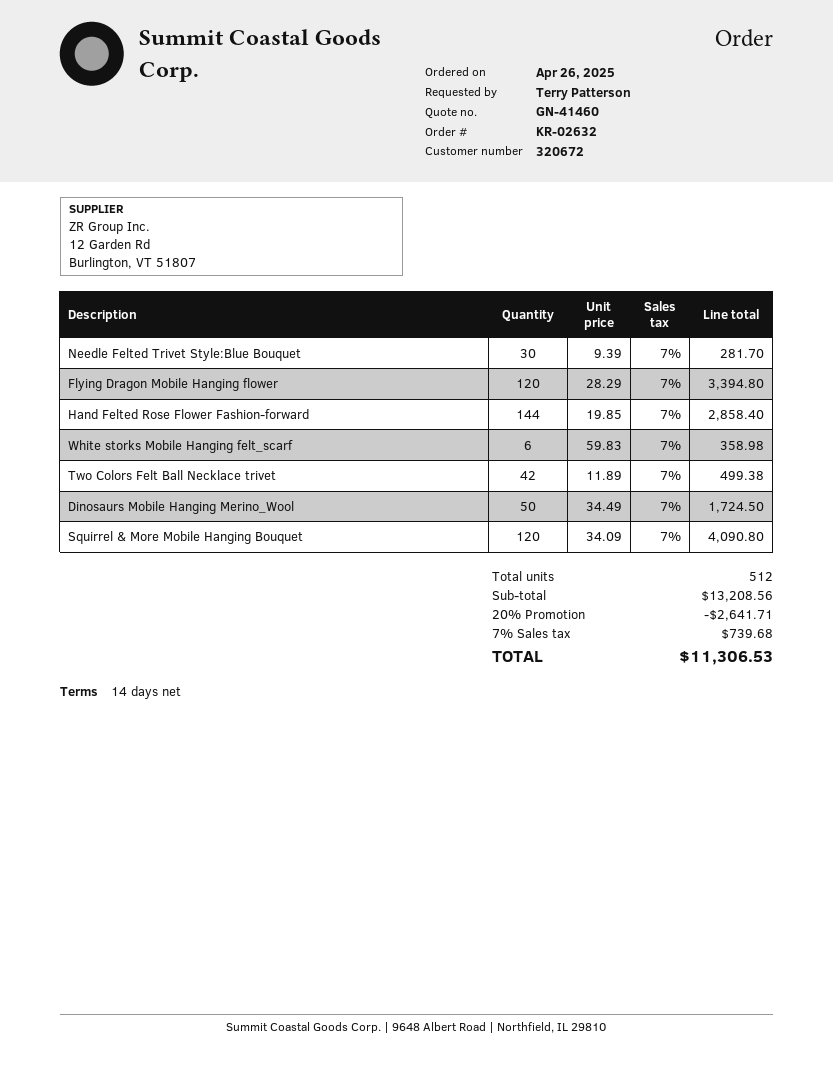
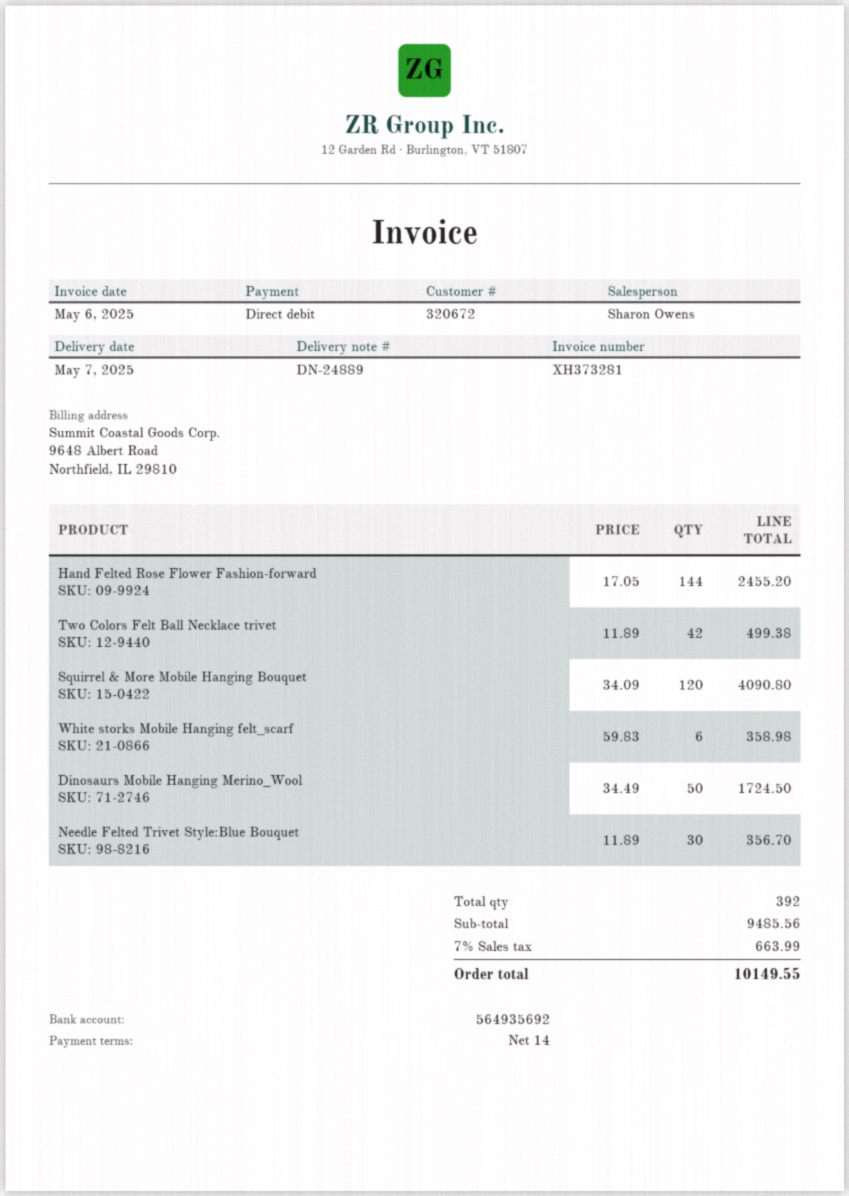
Needle Felted Trivet Style:Blue Bouquet: 30 x 9.39 = 281.70 -> 30 x 11.89 = 356.70
Flying Dragon Mobile Hanging flower: 120 x 28.29 = 3394.80 -> none
Hand Felted Rose Flower Fashion-forward: 144 x 19.85 = 2858.40 -> 144 x 17.05 = 2455.20
total quantity: 512 -> 392
subtotal: 13208.56 -> 9485.56
discount: 20% = 2641.71 -> none
tax: 7% = 739.68 -> 7% = 663.99
total: 11306.53 -> 10149.55

